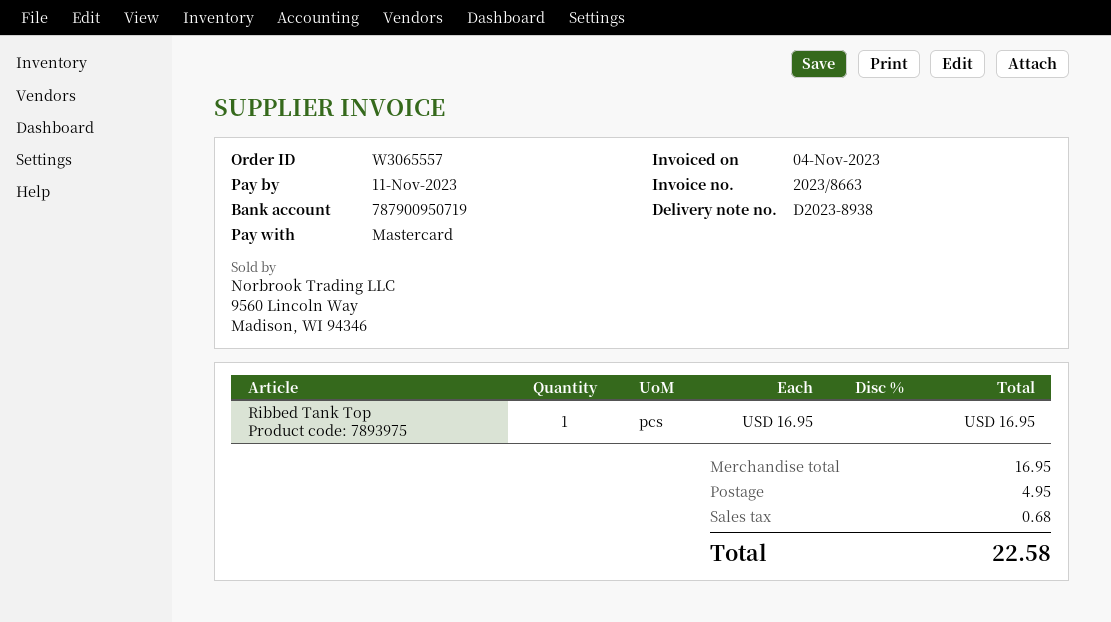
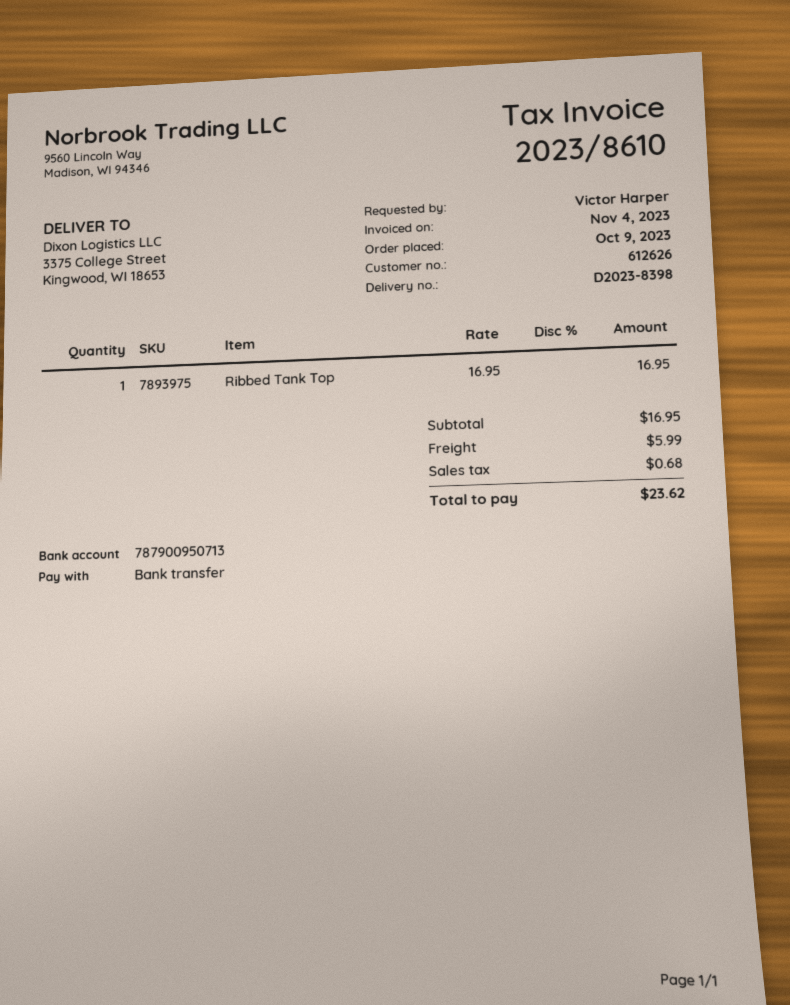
delivery note number: D2023-8938 -> D2023-8398
invoice number: 2023/8663 -> 2023/8610
payment method: Mastercard -> bank transfer
bank account: 787900950719 -> 787900950713
shipping: 4.95 -> 5.99
total: 22.58 -> 23.62

